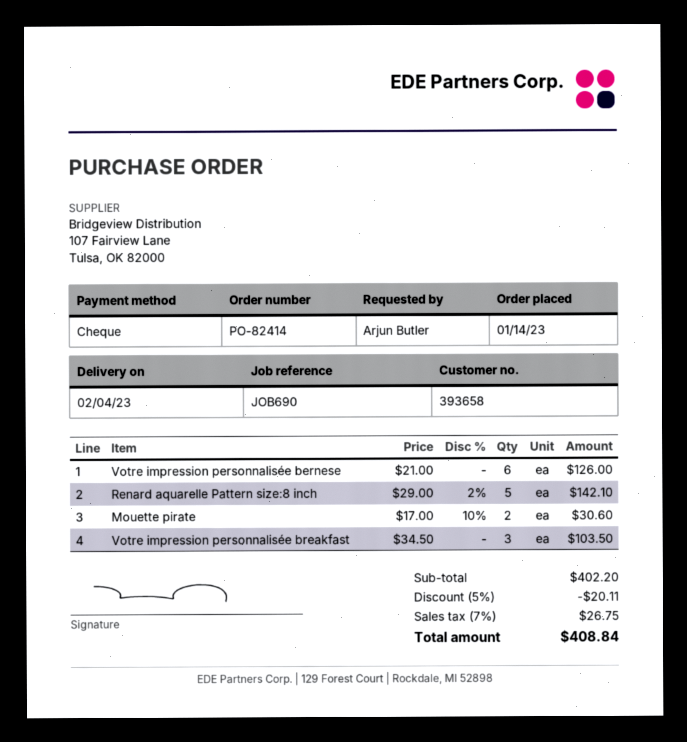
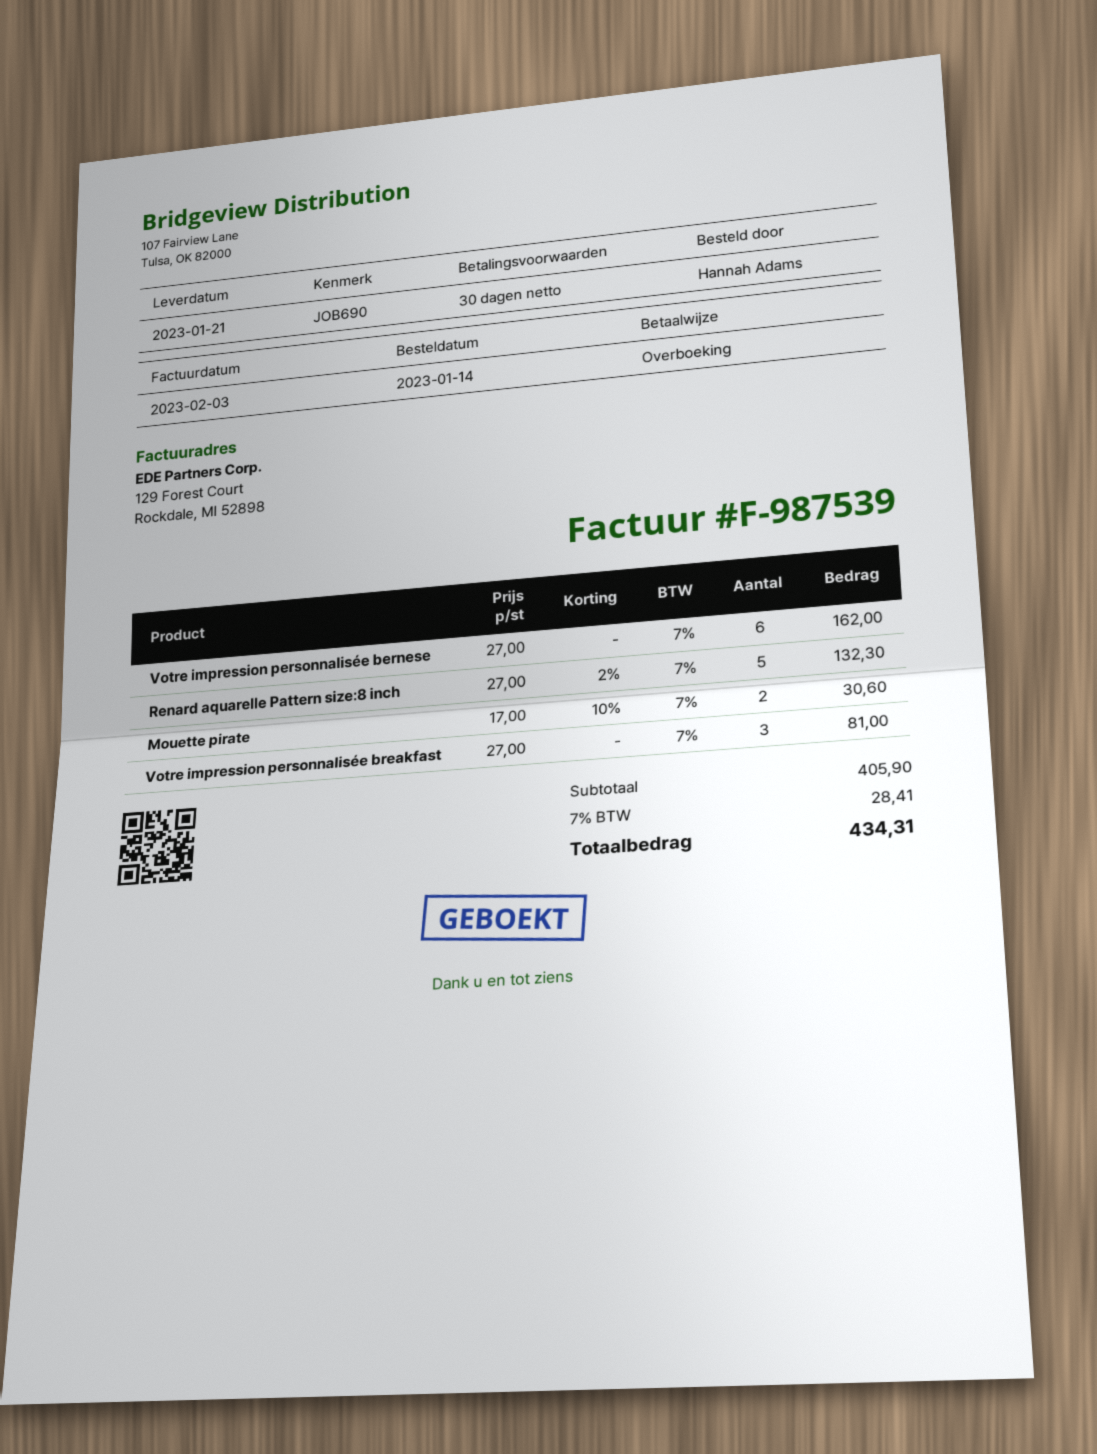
delivery date: 2023-02-04 -> 2023-01-21
ordered by: Arjun Butler -> Hannah Adams
payment method: cheque -> bank transfer
Votre impression personnalisée bernese: 6 x 21.00 = 126.00 -> 6 x 27.00 = 162.00
Renard aquarelle Pattern size:8 inch: 5 x 29.00 - 2% = 142.10 -> 5 x 27.00 - 2% = 132.30
Votre impression personnalisée breakfast: 3 x 34.50 = 103.50 -> 3 x 27.00 = 81.00
subtotal: 402.20 -> 405.90
discount: 5% = 20.11 -> none
tax: 7% = 26.75 -> 7% = 28.41
total: 408.84 -> 434.31

